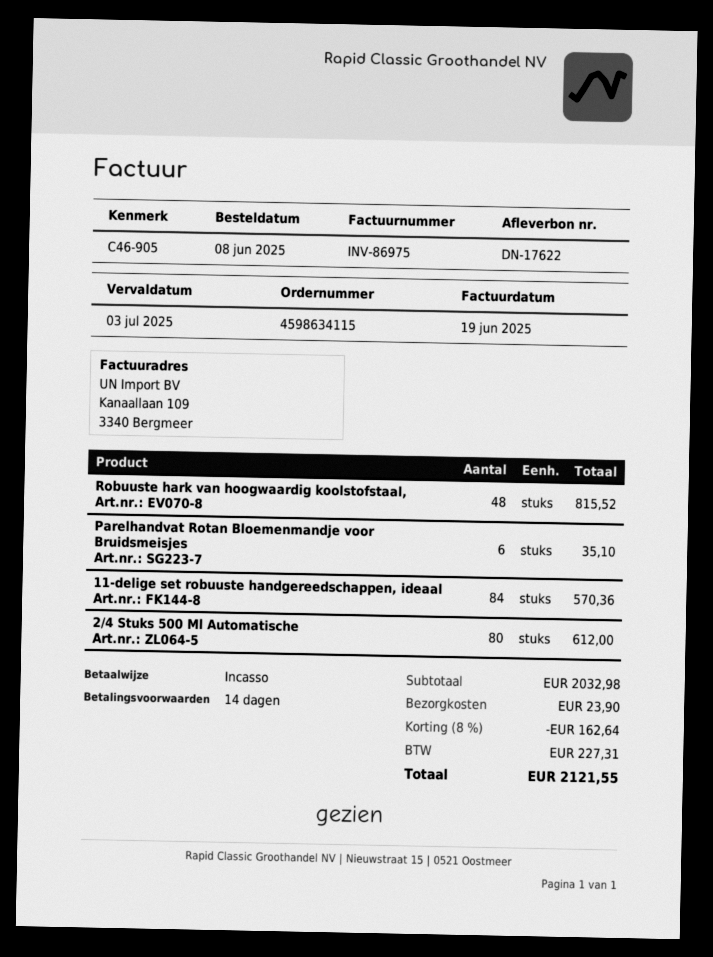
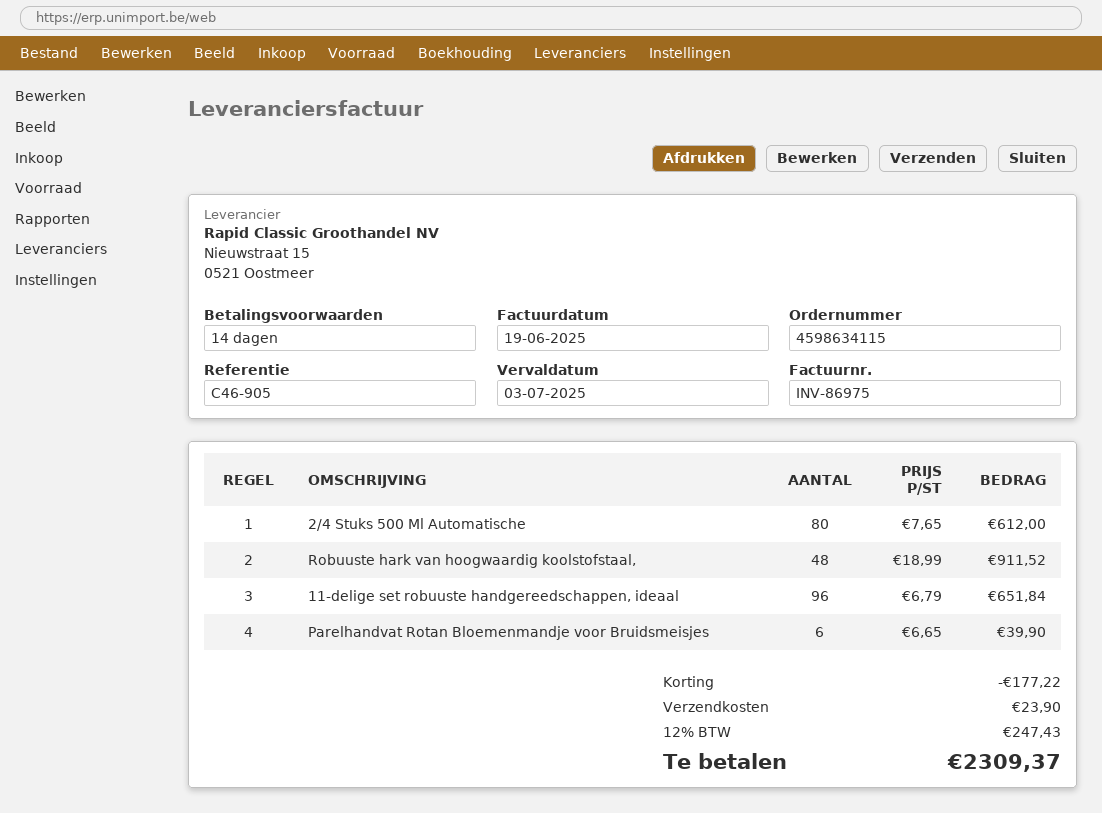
Robuuste hark van hoogwaardig koolstofstaal,: 48 for 815.52 -> 48 for 911.52
Parelhandvat Rotan Bloemenmandje voor Bruidsmeisjes: 6 for 35.10 -> 6 for 39.90
11-delige set robuuste handgereedschappen, ideaal: 84 for 570.36 -> 96 for 651.84
discount: 162.64 -> 177.22
tax: 227.31 -> 247.43
total: 2121.55 -> 2309.37

